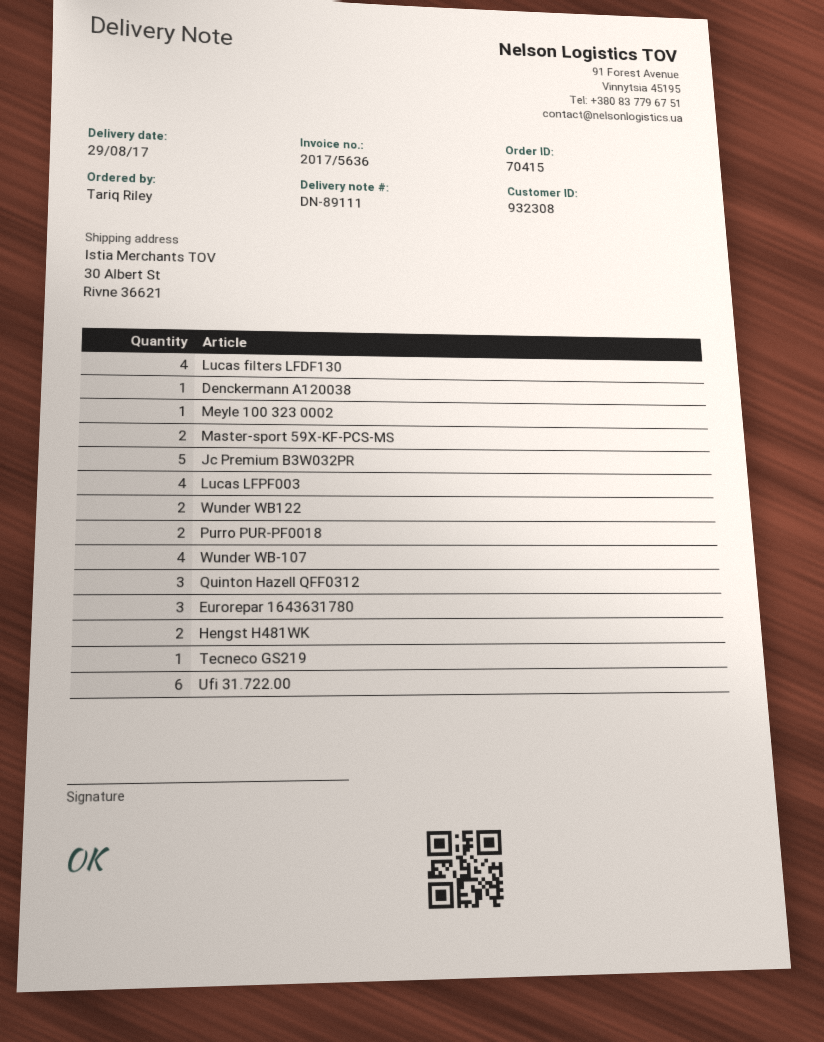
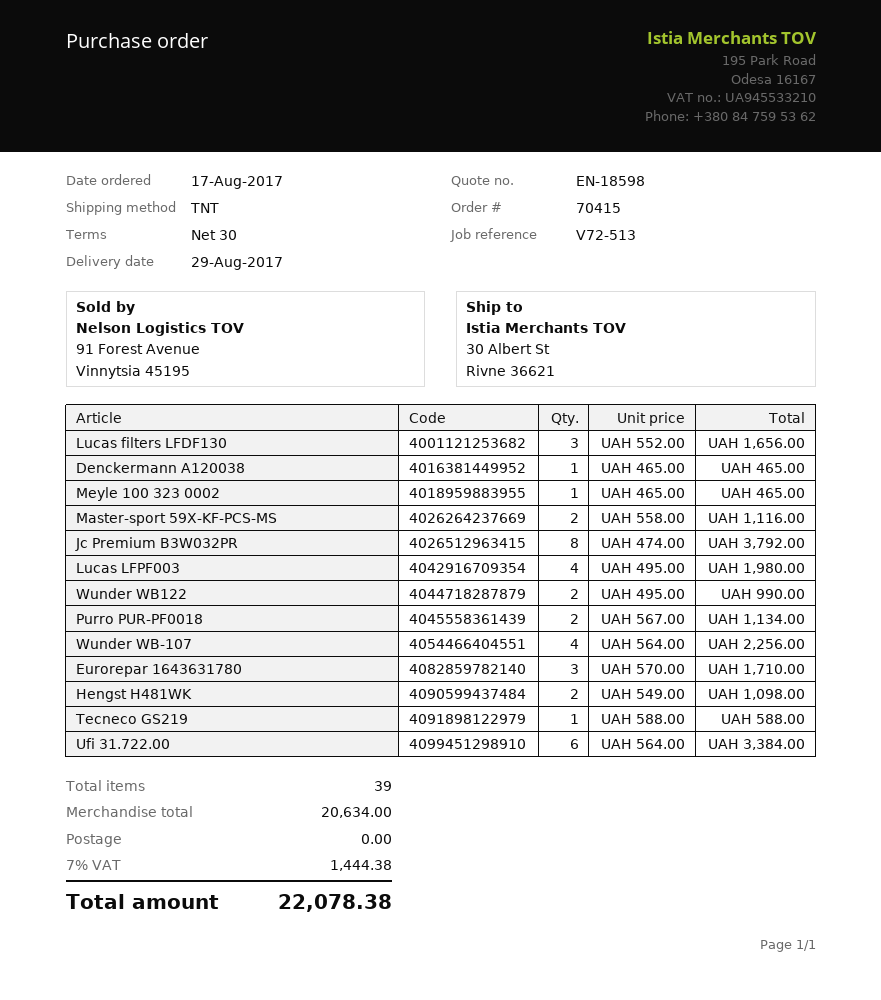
Lucas filters LFDF130: 4 -> 3
Jc Premium B3W032PR: 5 -> 8
Quinton Hazell QFF0312: 3 -> none

